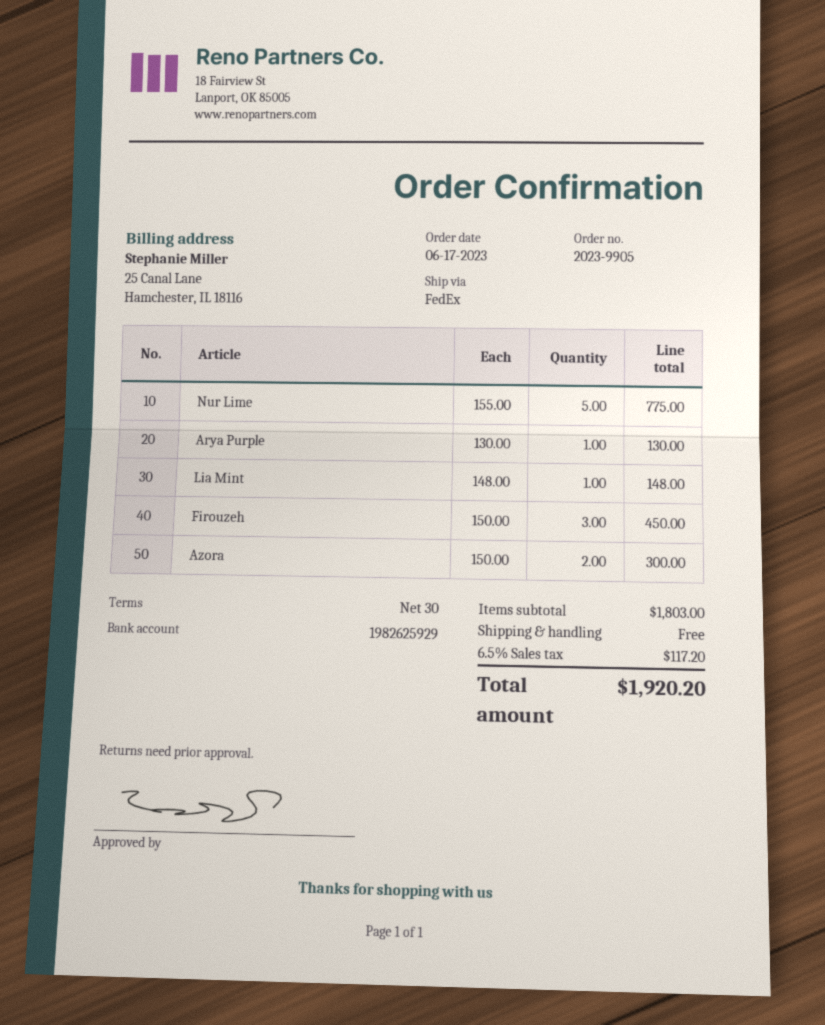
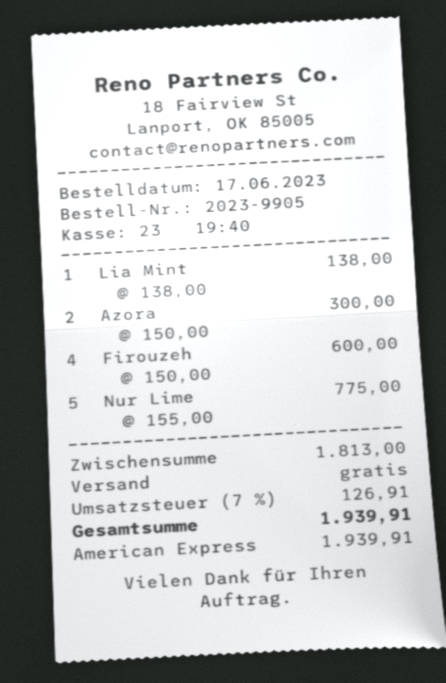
Arya Purple: 1 x 130.00 = 130.00 -> none
Lia Mint: 1 x 148.00 = 148.00 -> 1 x 138.00 = 138.00
Firouzeh: 3 x 150.00 = 450.00 -> 4 x 150.00 = 600.00
subtotal: 1803.00 -> 1813.00
tax: 6.5% = 117.20 -> 7% = 126.91
total: 1920.20 -> 1939.91

